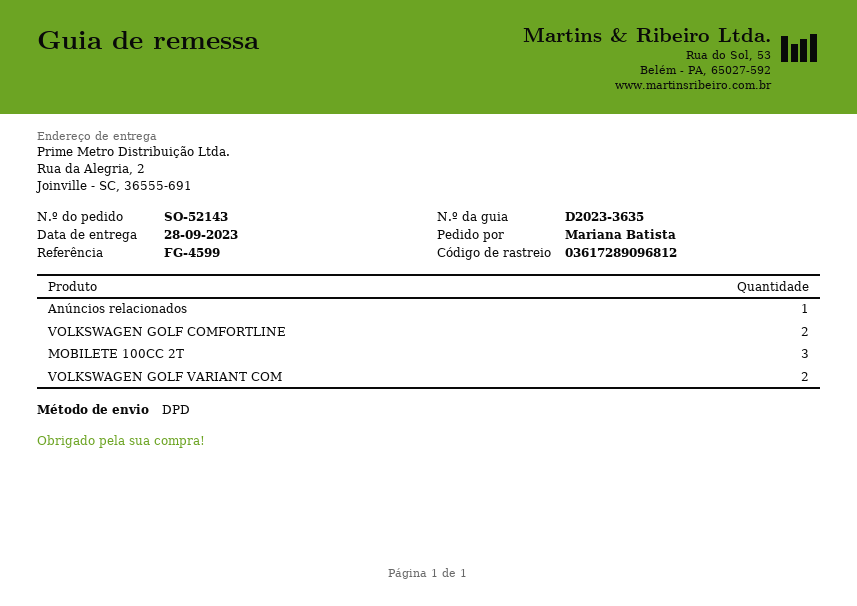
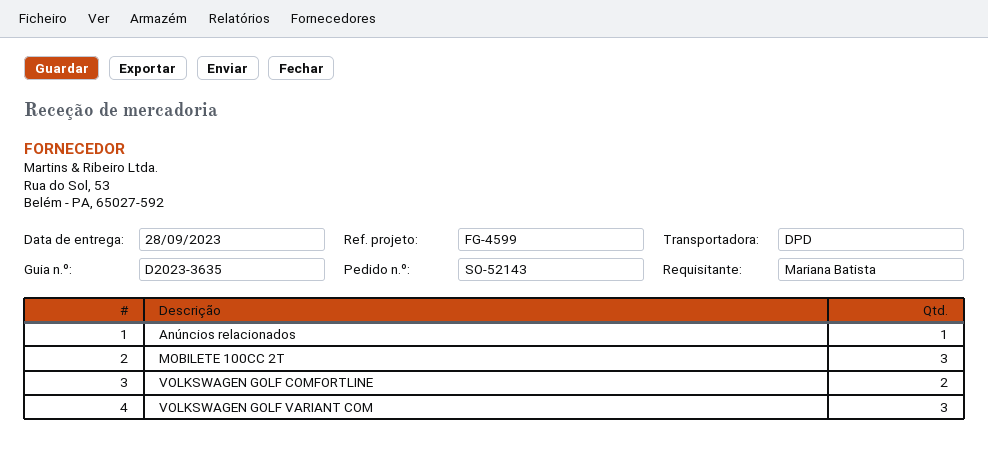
VOLKSWAGEN GOLF VARIANT COM: 2 -> 3

